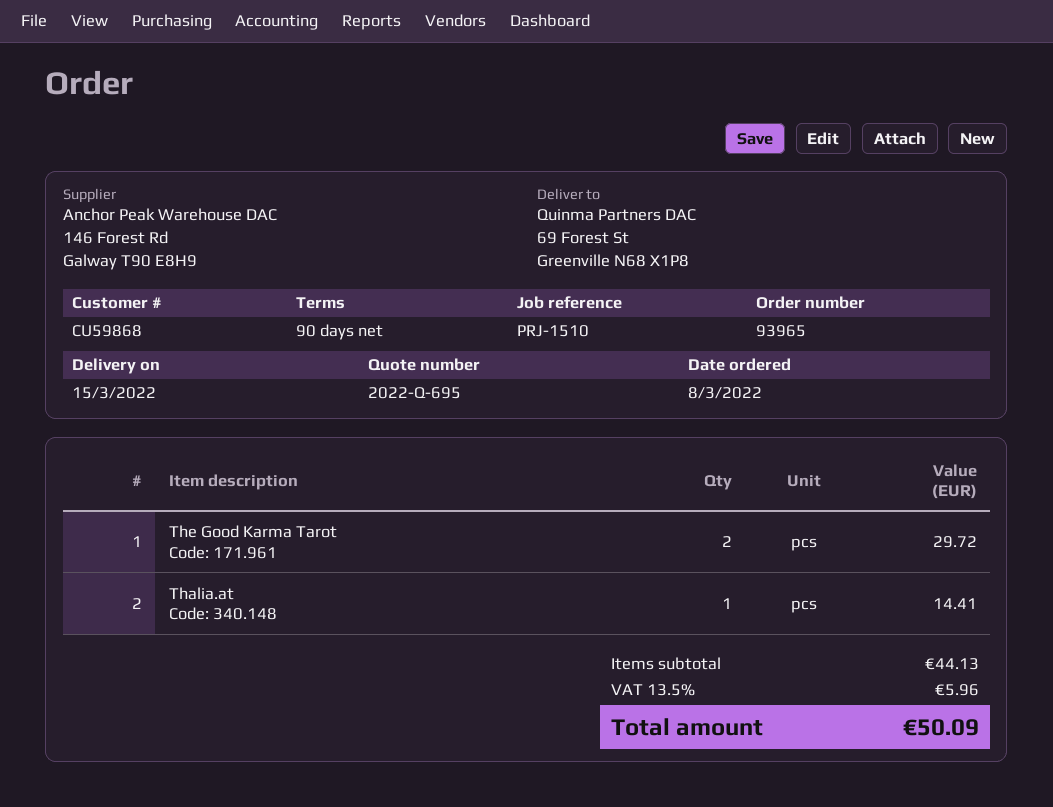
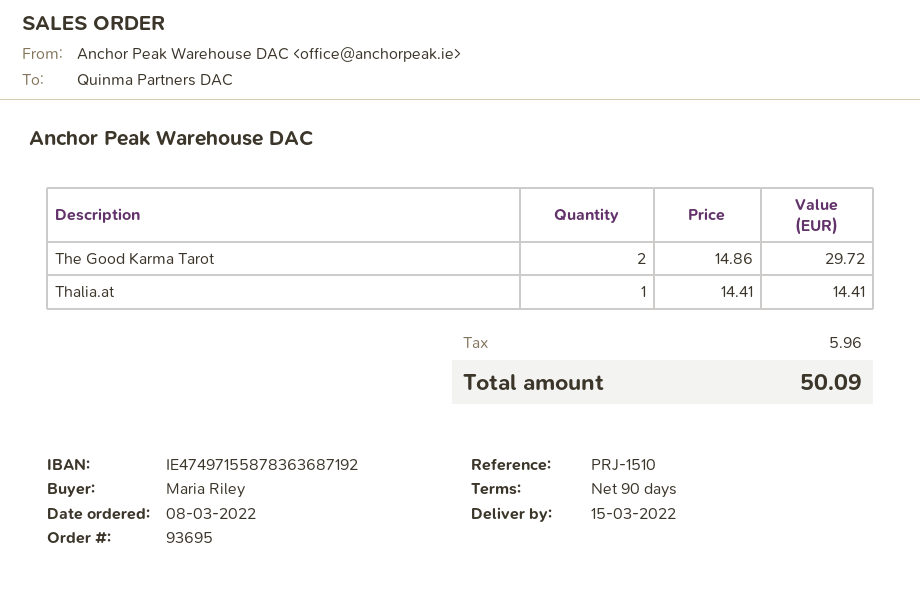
order number: 93965 -> 93695

